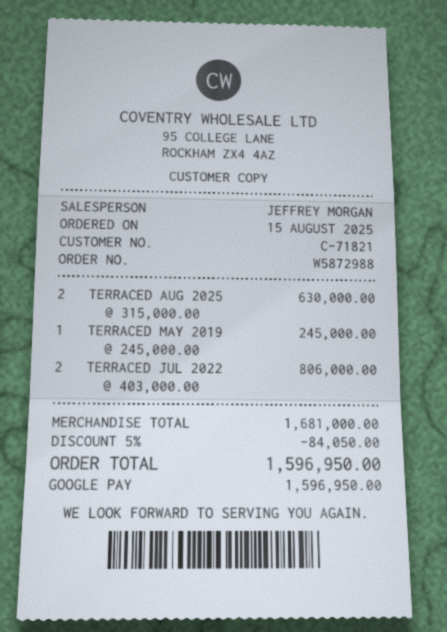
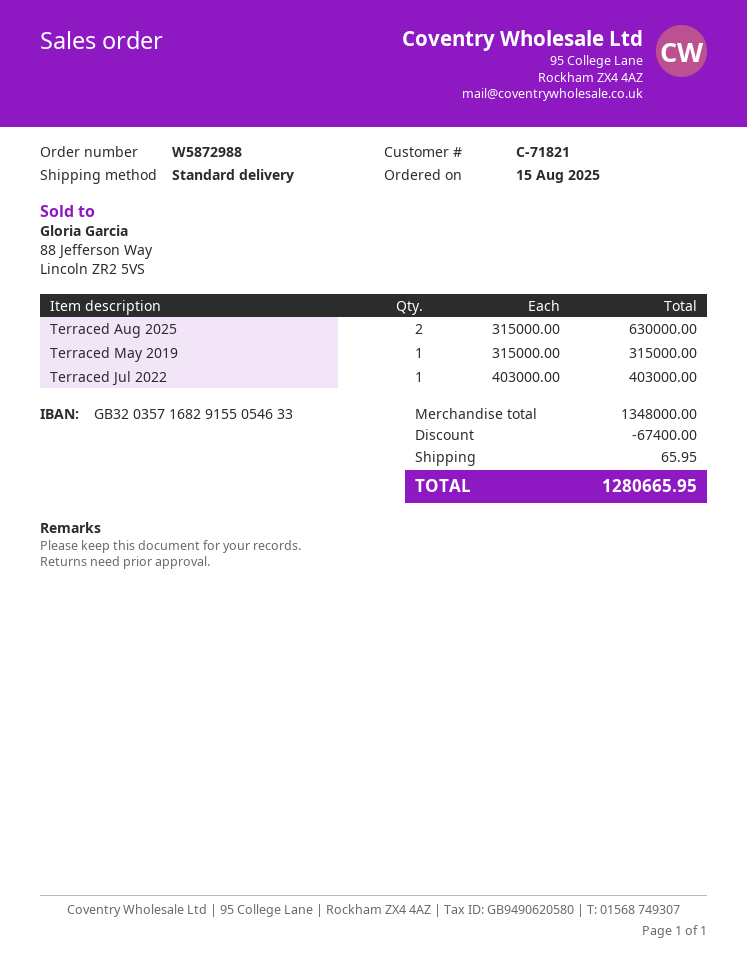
TERRACED MAY 2019: 1 x 245000.00 = 245000.00 -> 1 x 315000.00 = 315000.00
TERRACED JUL 2022: 2 x 403000.00 = 806000.00 -> 1 x 403000.00 = 403000.00
subtotal: 1681000.00 -> 1348000.00
discount: 84050.00 -> 67400.00
shipping: none -> 65.95
total: 1596950.00 -> 1280665.95

